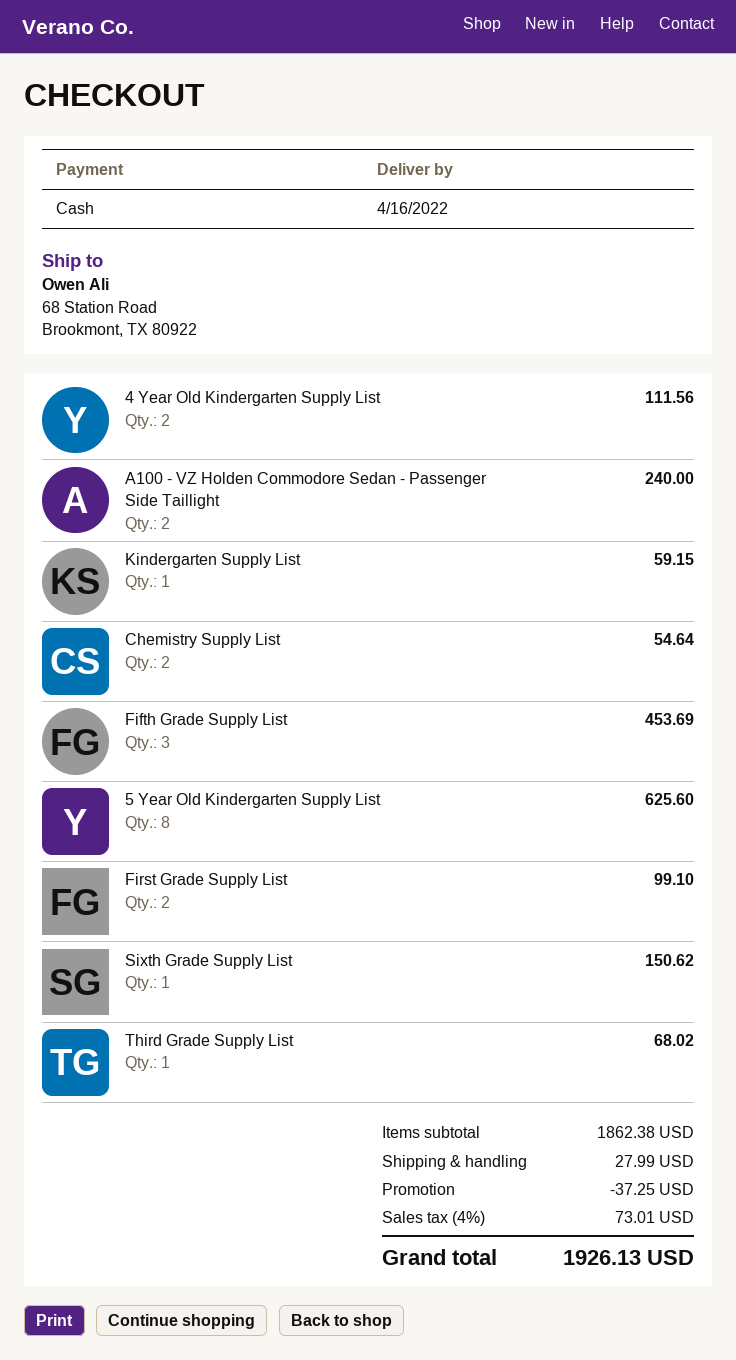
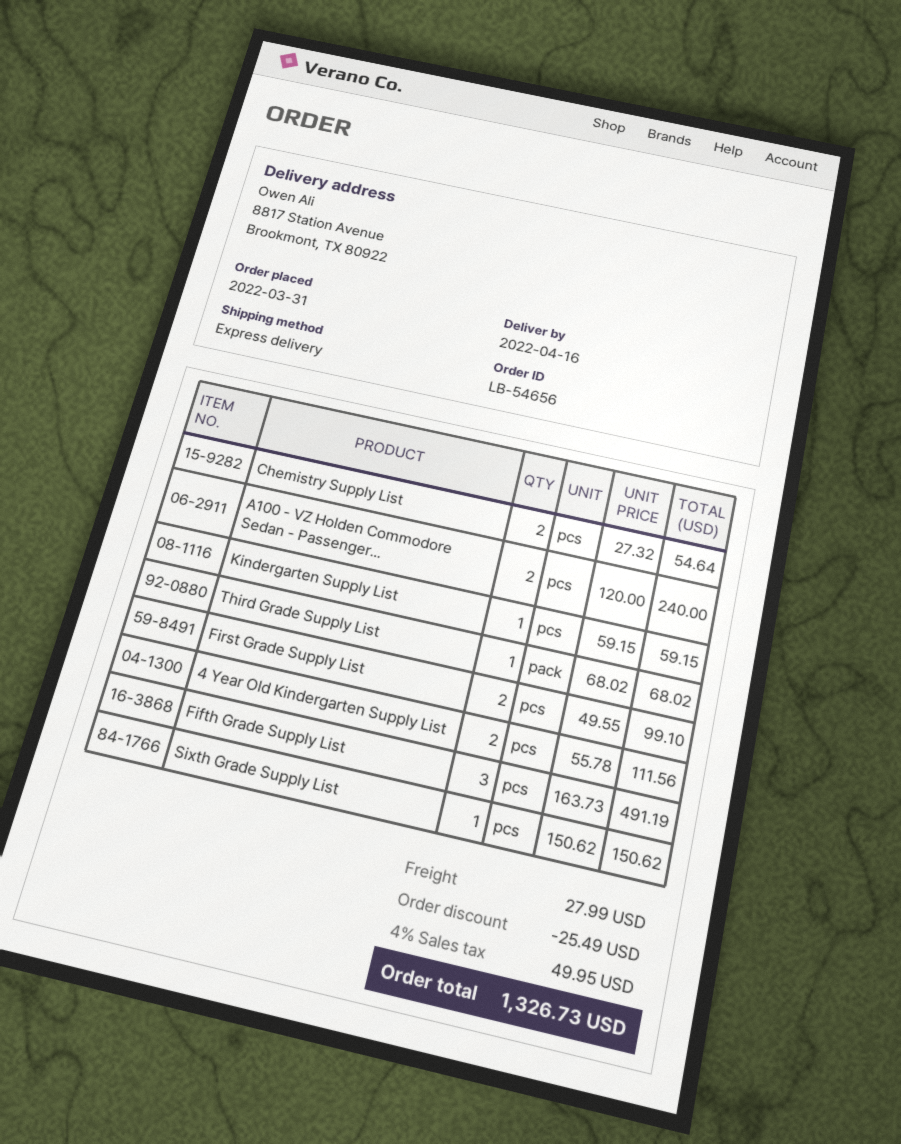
ship to: 68 Station Road, Brookmont, TX 80922 -> 8817 Station Avenue, Brookmont, TX 80922
Fifth Grade Supply List: 3 for 453.69 -> 3 for 491.19
5 Year Old Kindergarten Supply List: 8 for 625.60 -> none
discount: 37.25 -> 25.49
tax: 4% = 73.01 -> 4% = 49.95
total: 1926.13 -> 1326.73

